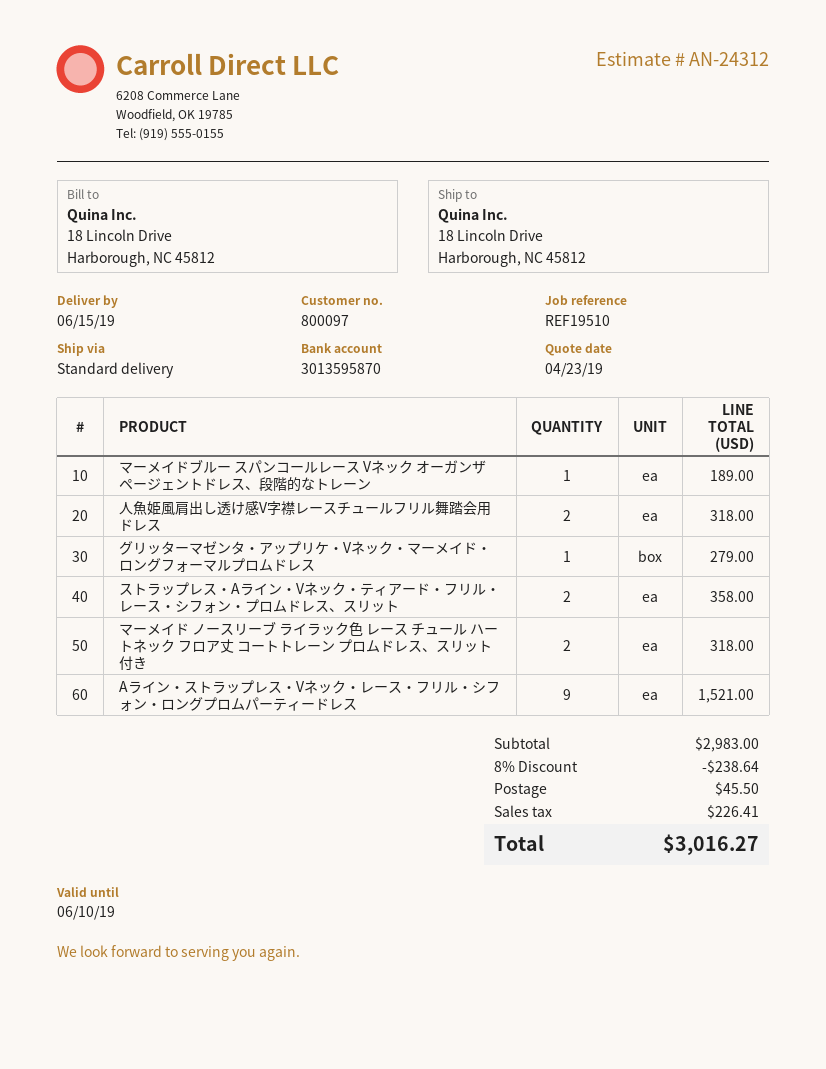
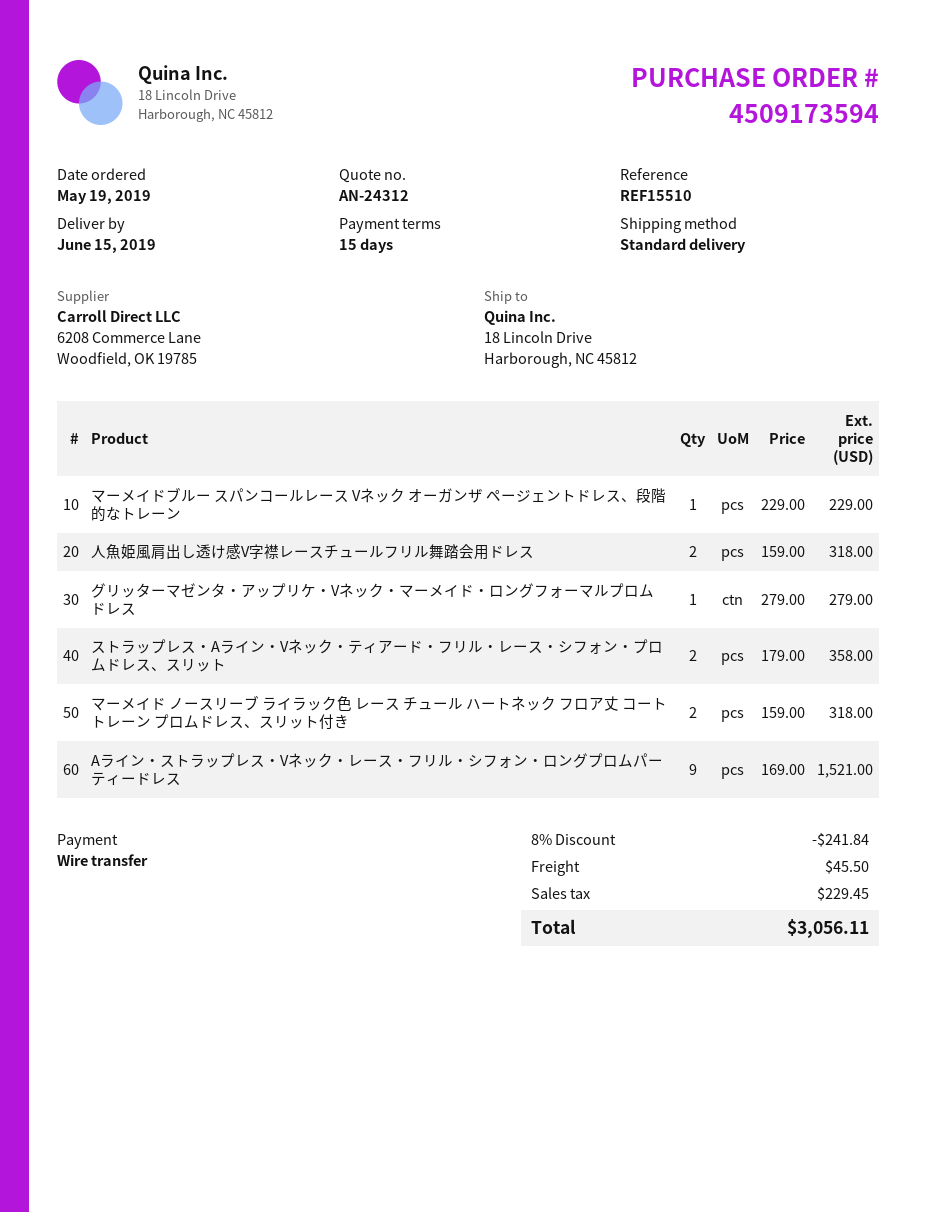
reference: REF19510 -> REF15510
マーメイドブルー スパンコールレース Vネック オーガンザ ページェントドレス、段階的なトレーン: 1 for 189.00 -> 1 for 229.00
discount: 8% = 238.64 -> 8% = 241.84
tax: 226.41 -> 229.45
total: 3016.27 -> 3056.11

